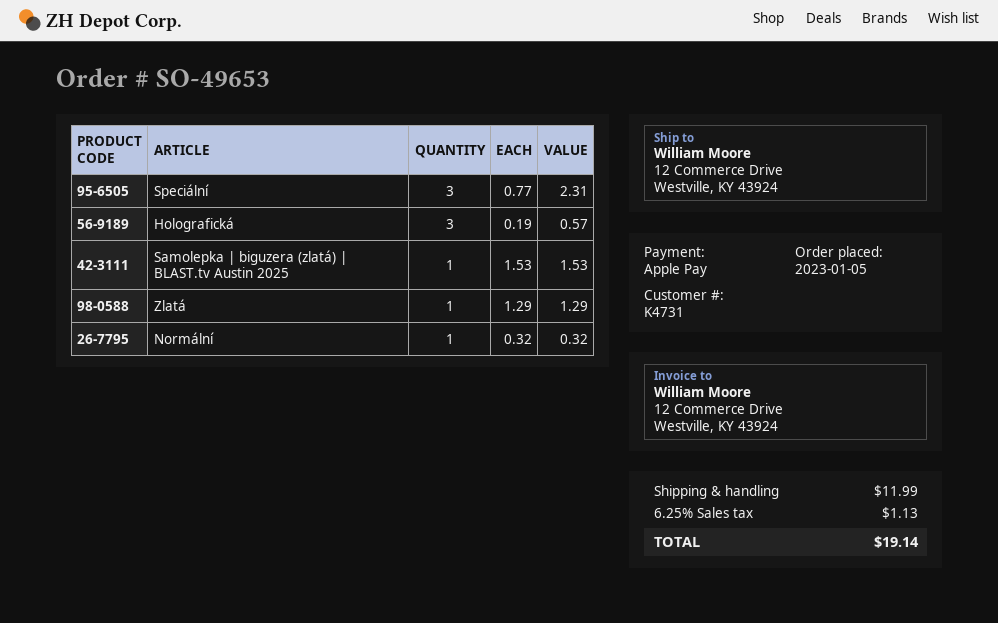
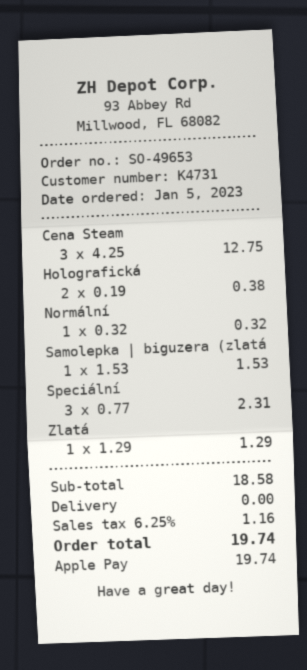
Holografická: 3 x 0.19 = 0.57 -> 2 x 0.19 = 0.38
Cena Steam: none -> 3 x 4.25 = 12.75
shipping: 11.99 -> 0.00
tax: 6.25% = 1.13 -> 6.25% = 1.16
total: 19.14 -> 19.74

